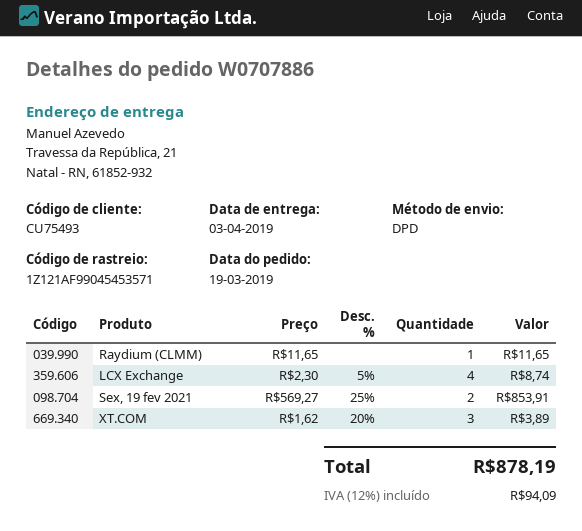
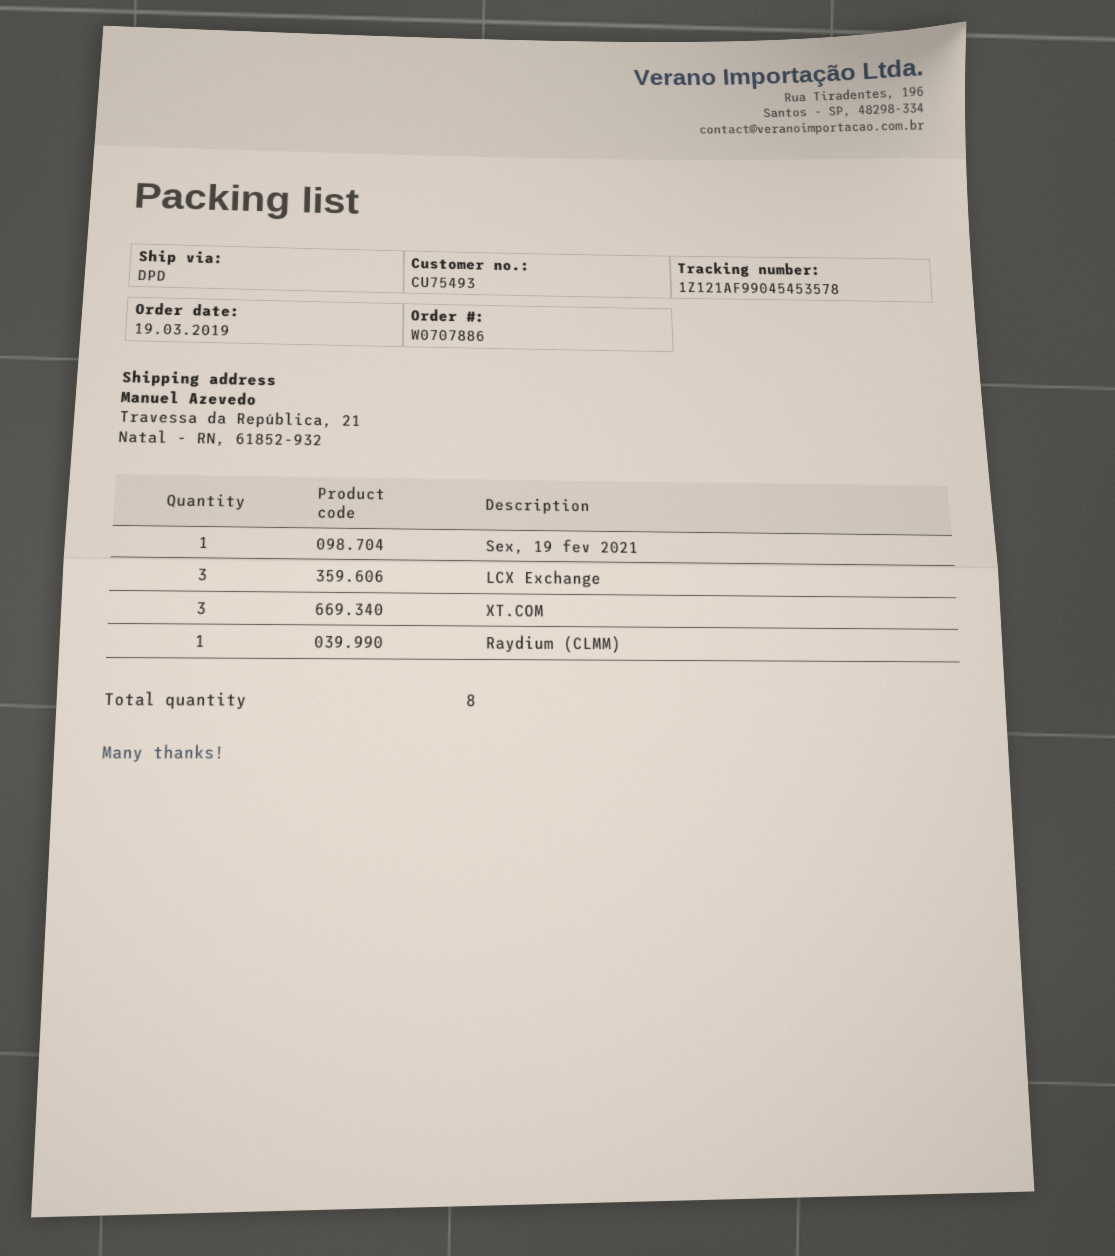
tracking number: 1Z121AF99045453571 -> 1Z121AF99045453578
LCX Exchange: 4 -> 3
Sex, 19 fev 2021: 2 -> 1

